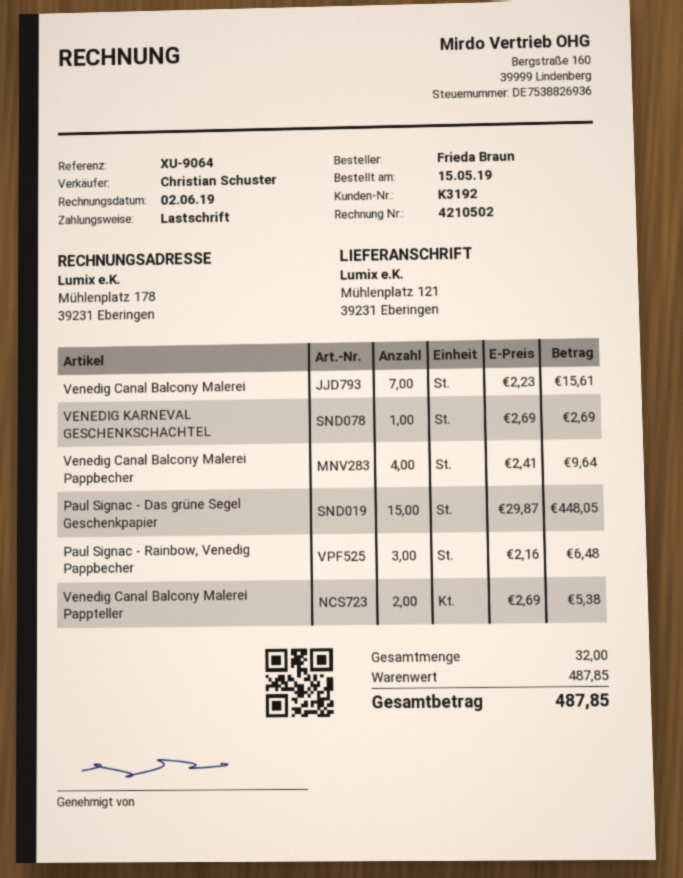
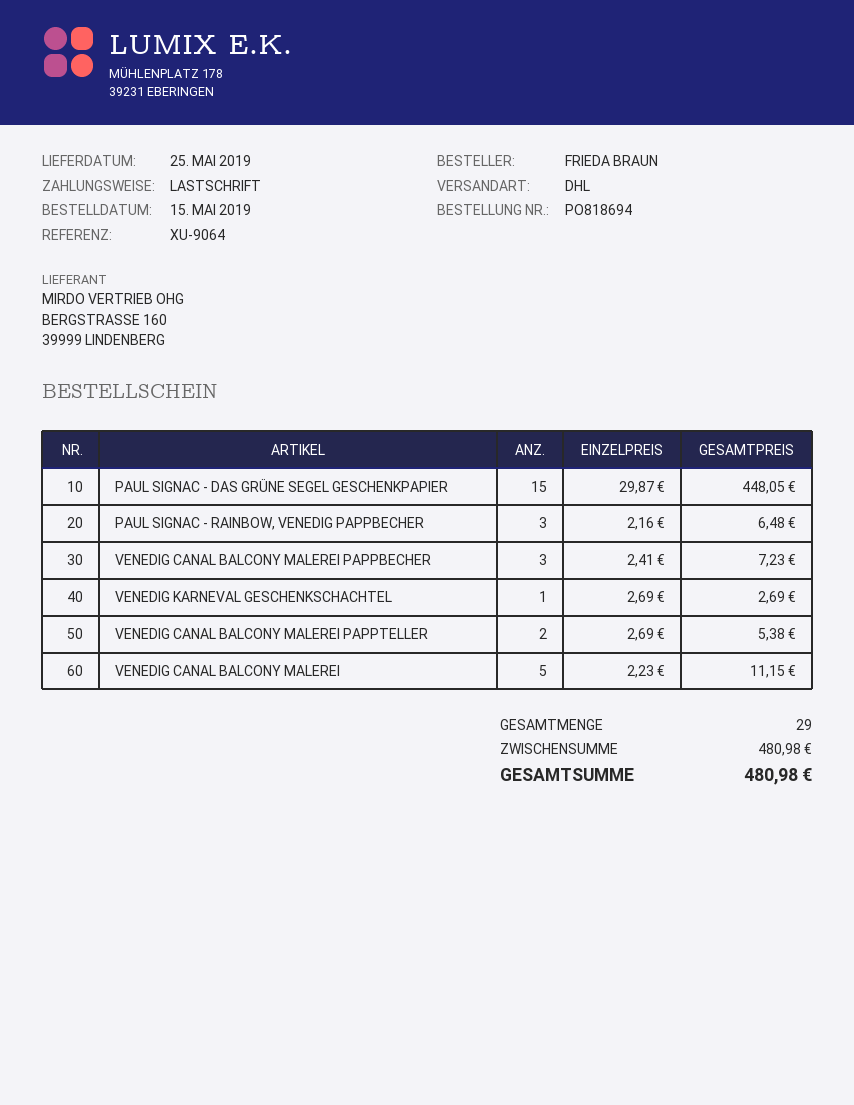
Venedig Canal Balcony Malerei: 7 x 2.23 = 15.61 -> 5 x 2.23 = 11.15
Venedig Canal Balcony Malerei Pappbecher: 4 x 2.41 = 9.64 -> 3 x 2.41 = 7.23
total quantity: 32 -> 29
subtotal: 487.85 -> 480.98
total: 487.85 -> 480.98

